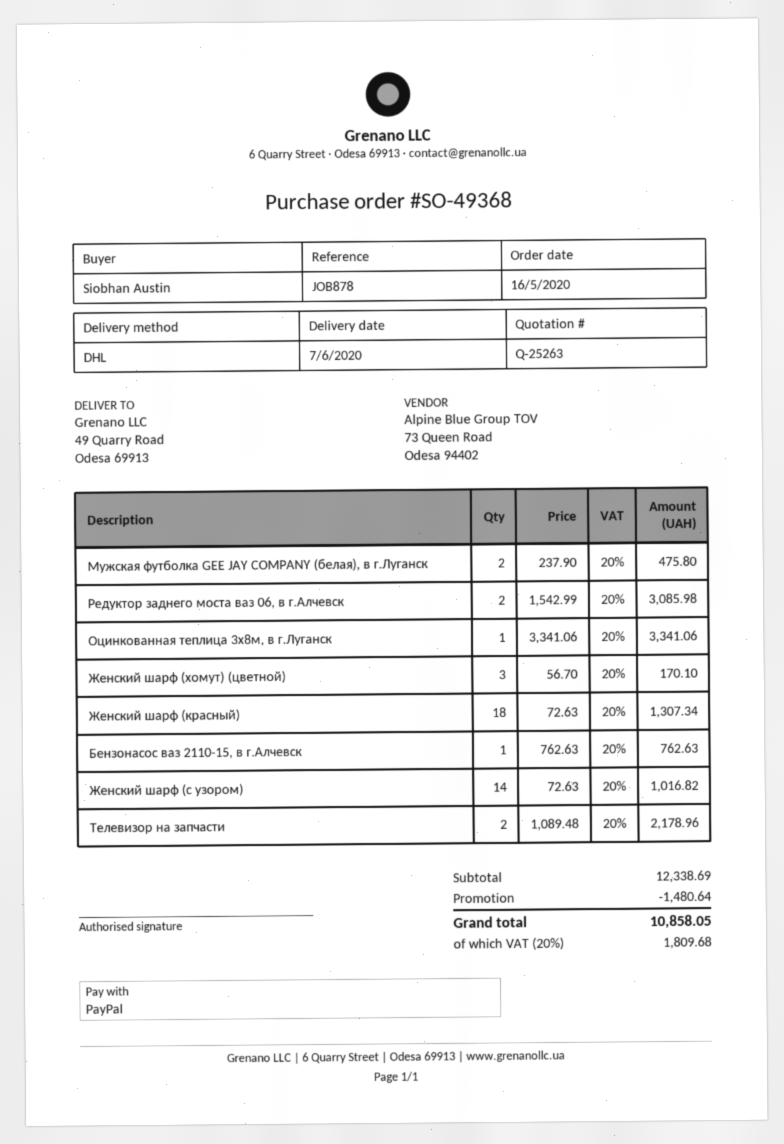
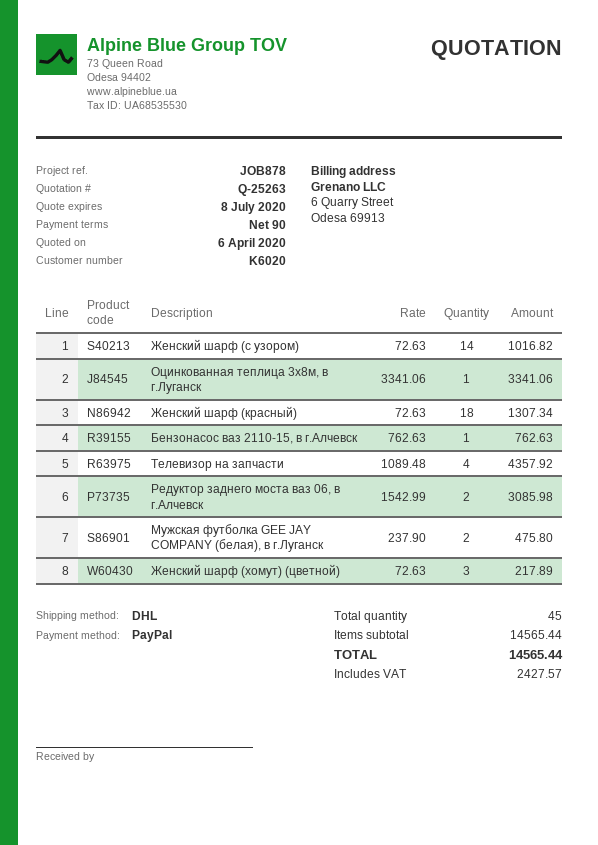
Женский шарф (хомут) (цветной): 3 x 56.70 = 170.10 -> 3 x 72.63 = 217.89
Телевизор на запчасти: 2 x 1089.48 = 2178.96 -> 4 x 1089.48 = 4357.92
subtotal: 12338.69 -> 14565.44
discount: 1480.64 -> none
tax: 1809.68 -> 2427.57
total: 10858.05 -> 14565.44

